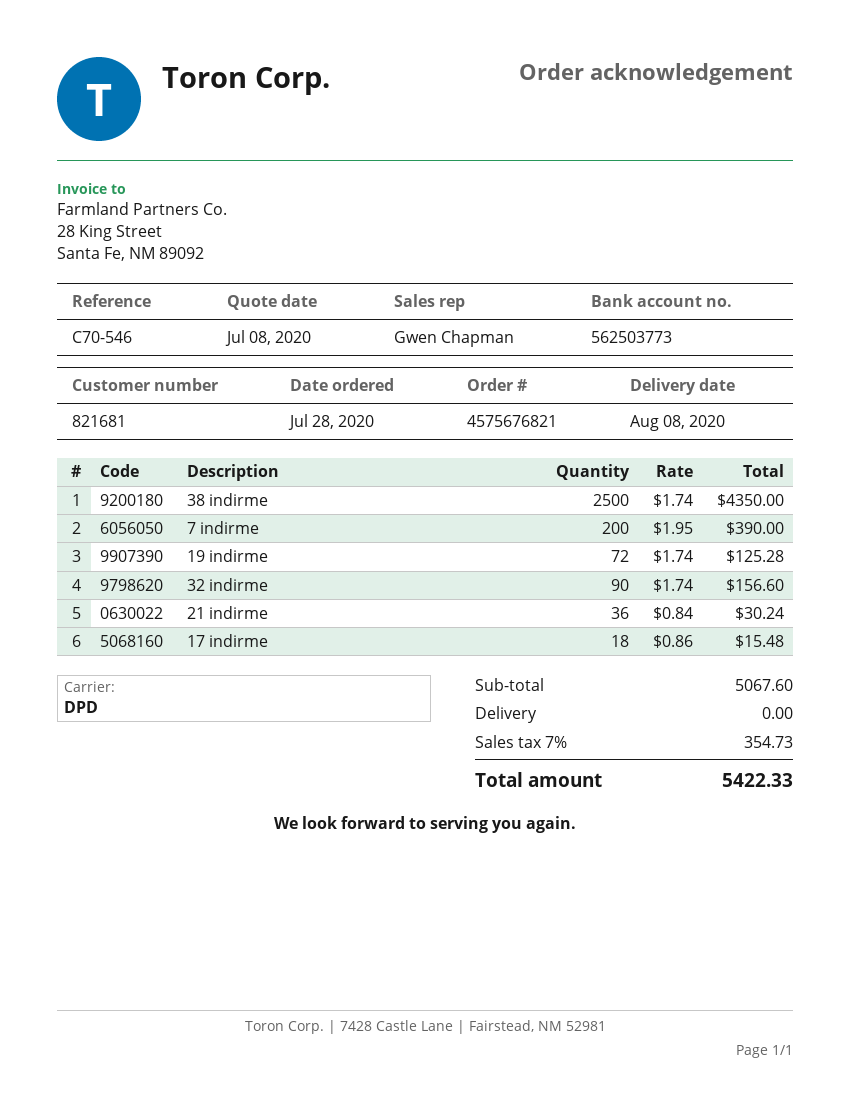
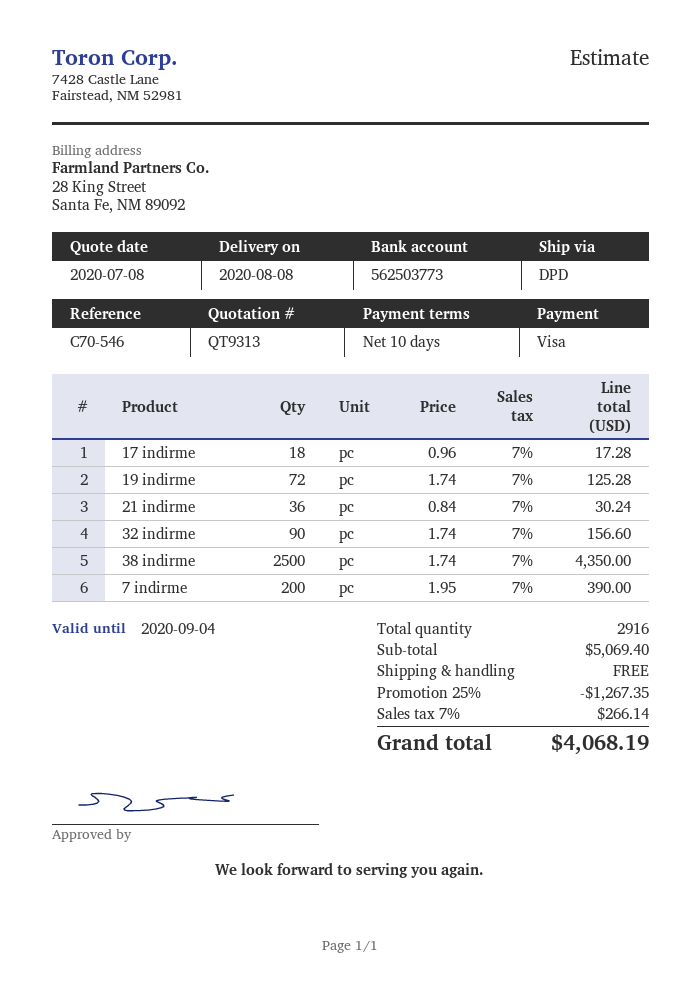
17 indirme: 18 x 0.86 = 15.48 -> 18 x 0.96 = 17.28
subtotal: 5067.60 -> 5069.40
discount: none -> 25% = 1267.35
tax: 7% = 354.73 -> 7% = 266.14
total: 5422.33 -> 4068.19

